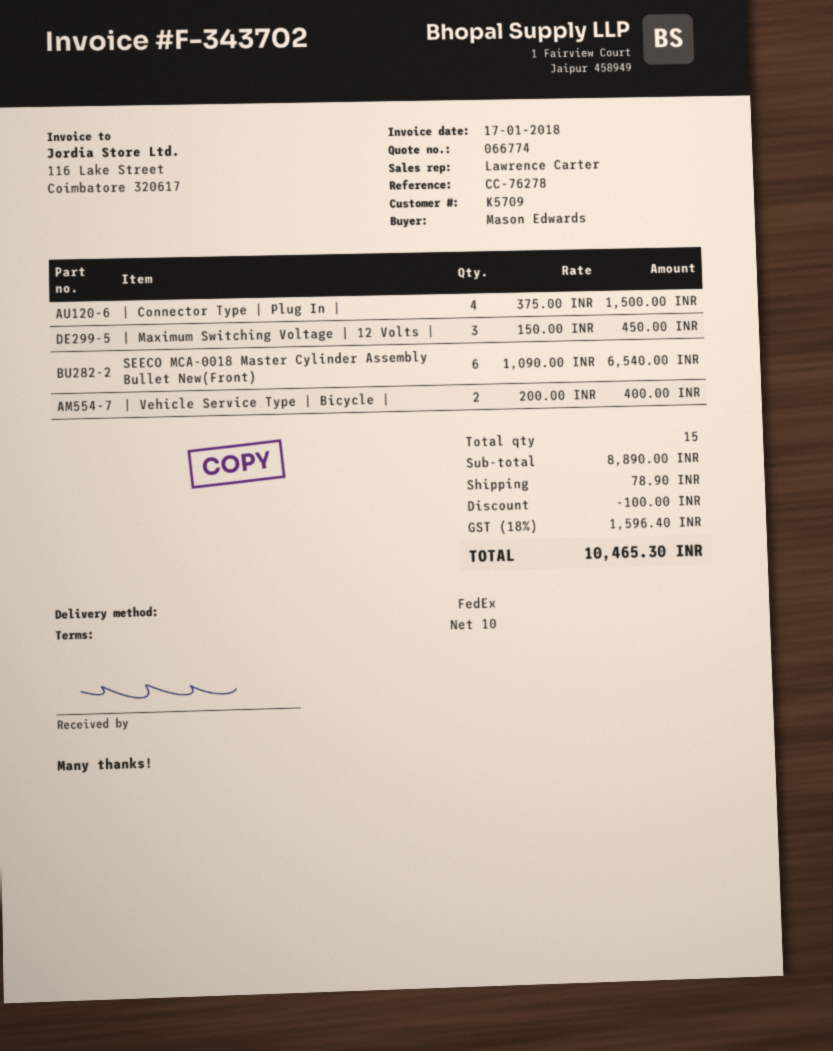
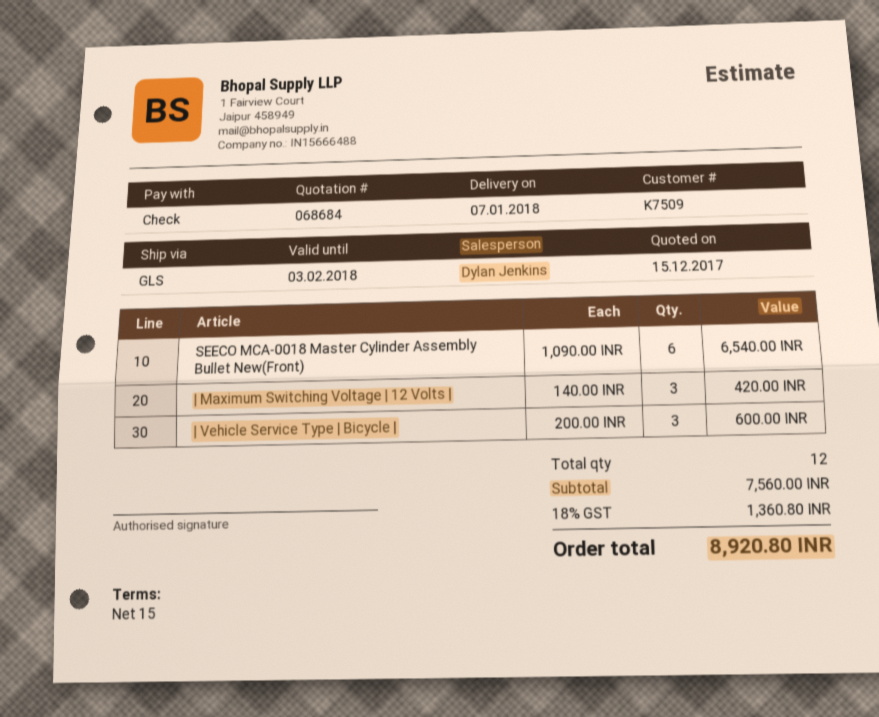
quote number: 066774 -> 068684
payment terms: 10 days -> 15 days
customer number: K5709 -> K7509
sales rep: Lawrence Carter -> Dylan Jenkins
shipping method: FedEx -> GLS
| Connector Type | Plug In |: 4 x 375.00 = 1500.00 -> none
| Maximum Switching Voltage | 12 Volts |: 3 x 150.00 = 450.00 -> 3 x 140.00 = 420.00
| Vehicle Service Type | Bicycle |: 2 x 200.00 = 400.00 -> 3 x 200.00 = 600.00
total quantity: 15 -> 12
subtotal: 8890.00 -> 7560.00
discount: 100.00 -> none
shipping: 78.90 -> none
tax: 18% = 1596.40 -> 18% = 1360.80
total: 10465.30 -> 8920.80

